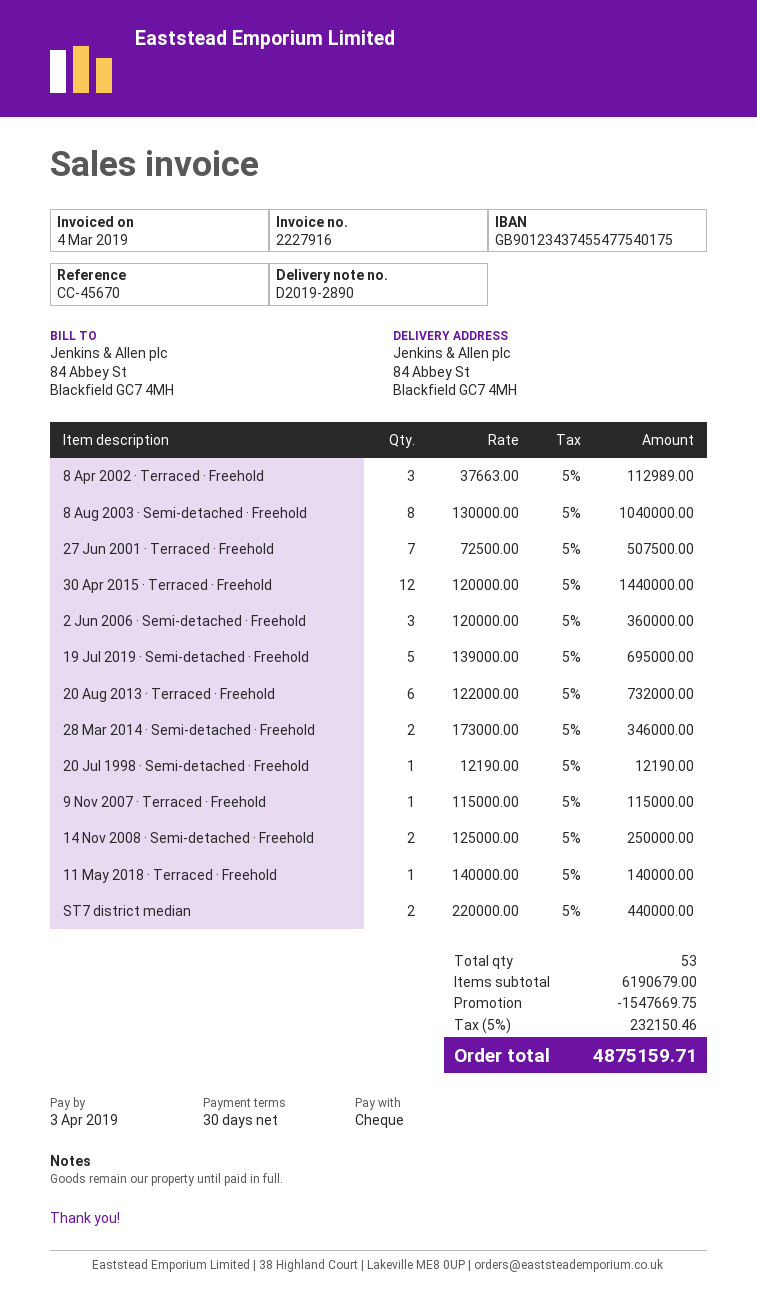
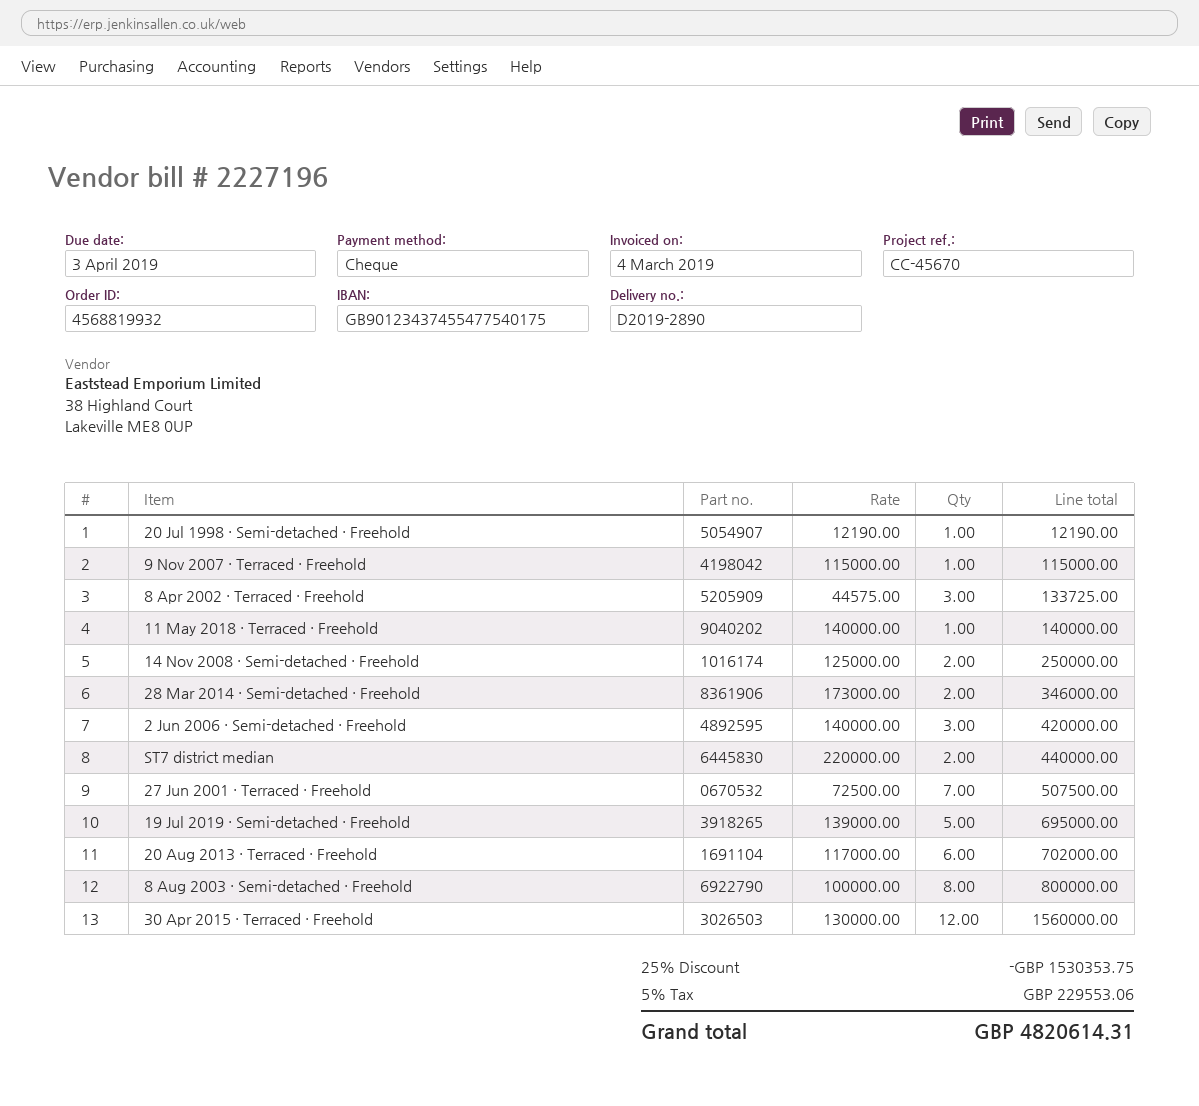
invoice number: 2227916 -> 2227196
8 Apr 2002 · Terraced · Freehold: 3 x 37663.00 = 112989.00 -> 3 x 44575.00 = 133725.00
8 Aug 2003 · Semi-detached · Freehold: 8 x 130000.00 = 1040000.00 -> 8 x 100000.00 = 800000.00
30 Apr 2015 · Terraced · Freehold: 12 x 120000.00 = 1440000.00 -> 12 x 130000.00 = 1560000.00
2 Jun 2006 · Semi-detached · Freehold: 3 x 120000.00 = 360000.00 -> 3 x 140000.00 = 420000.00
20 Aug 2013 · Terraced · Freehold: 6 x 122000.00 = 732000.00 -> 6 x 117000.00 = 702000.00
discount: 1547669.75 -> 1530353.75
tax: 5% = 232150.46 -> 5% = 229553.06
total: 4875159.71 -> 4820614.31

